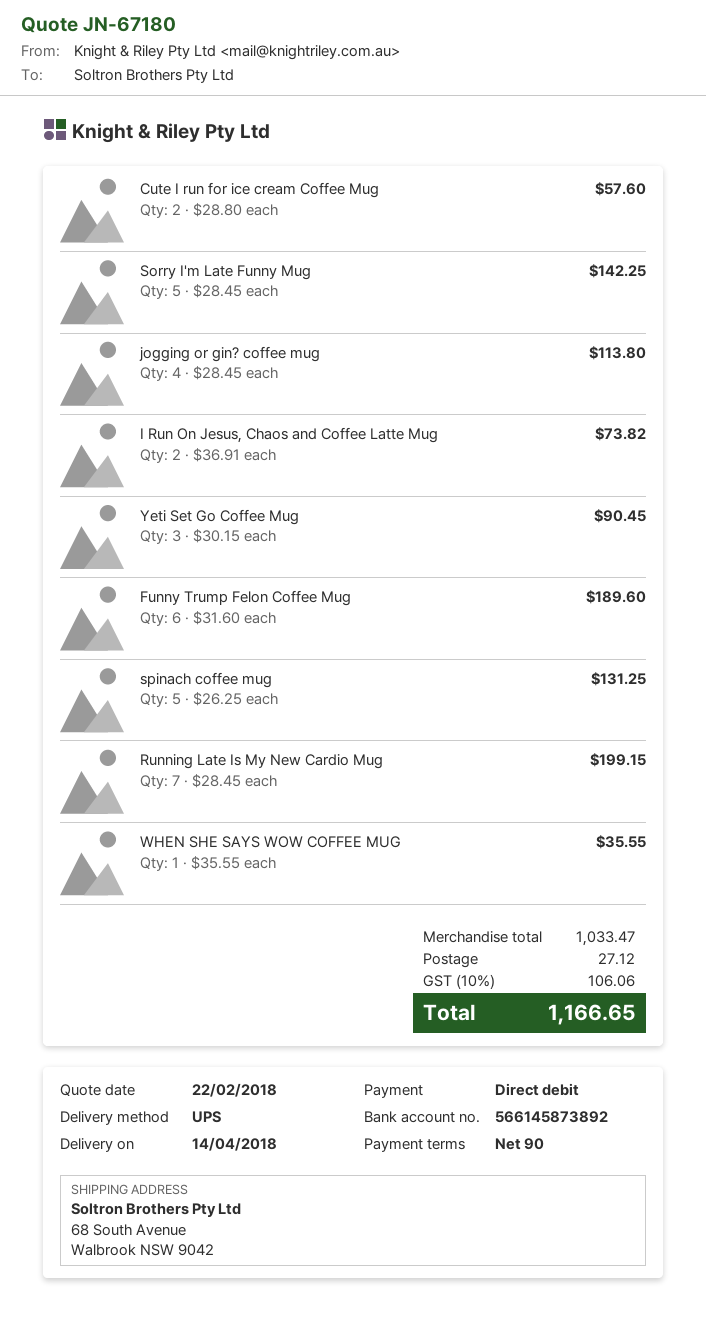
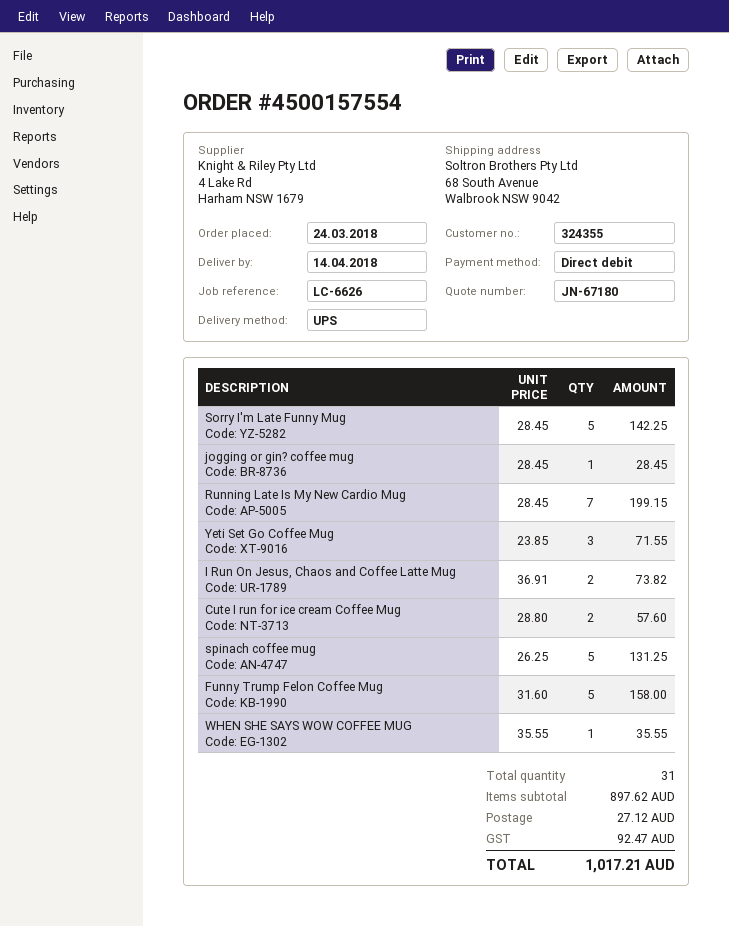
jogging or gin? coffee mug: 4 x 28.45 = 113.80 -> 1 x 28.45 = 28.45
Yeti Set Go Coffee Mug: 3 x 30.15 = 90.45 -> 3 x 23.85 = 71.55
Funny Trump Felon Coffee Mug: 6 x 31.60 = 189.60 -> 5 x 31.60 = 158.00
subtotal: 1033.47 -> 897.62
tax: 106.06 -> 92.47
total: 1166.65 -> 1017.21

